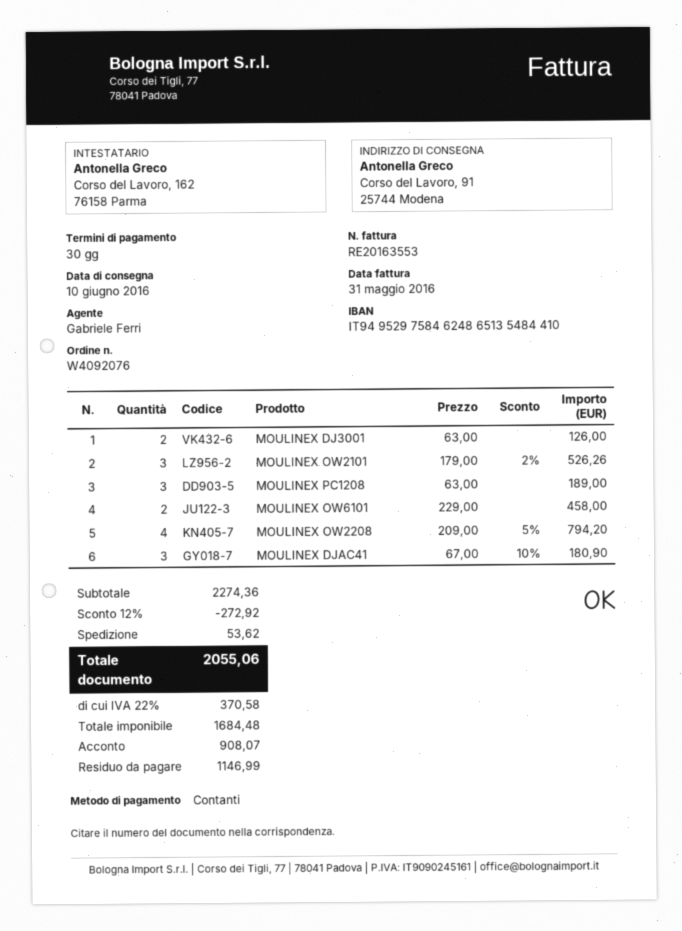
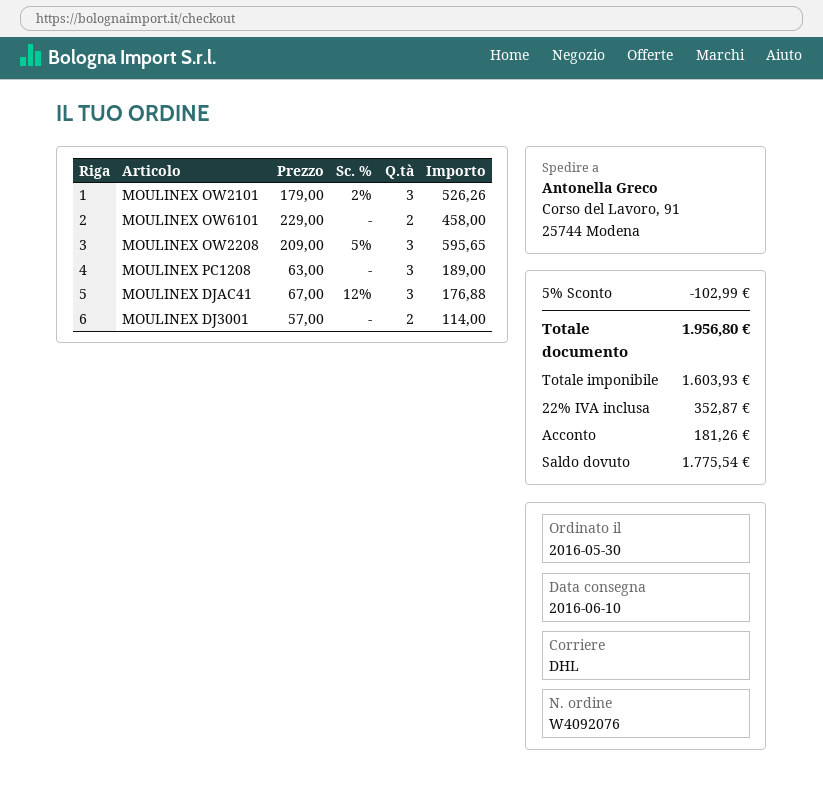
MOULINEX DJ3001: 2 x 63.00 = 126.00 -> 2 x 57.00 = 114.00
MOULINEX OW2208: 4 x 209.00 - 5% = 794.20 -> 3 x 209.00 - 5% = 595.65
MOULINEX DJAC41: 3 x 67.00 - 10% = 180.90 -> 3 x 67.00 - 12% = 176.88
discount: 12% = 272.92 -> 5% = 102.99
shipping: 53.62 -> none
net: 1684.48 -> 1603.93
tax: 22% = 370.58 -> 22% = 352.87
total: 2055.06 -> 1956.80
deposit: 908.07 -> 181.26
balance: 1146.99 -> 1775.54

